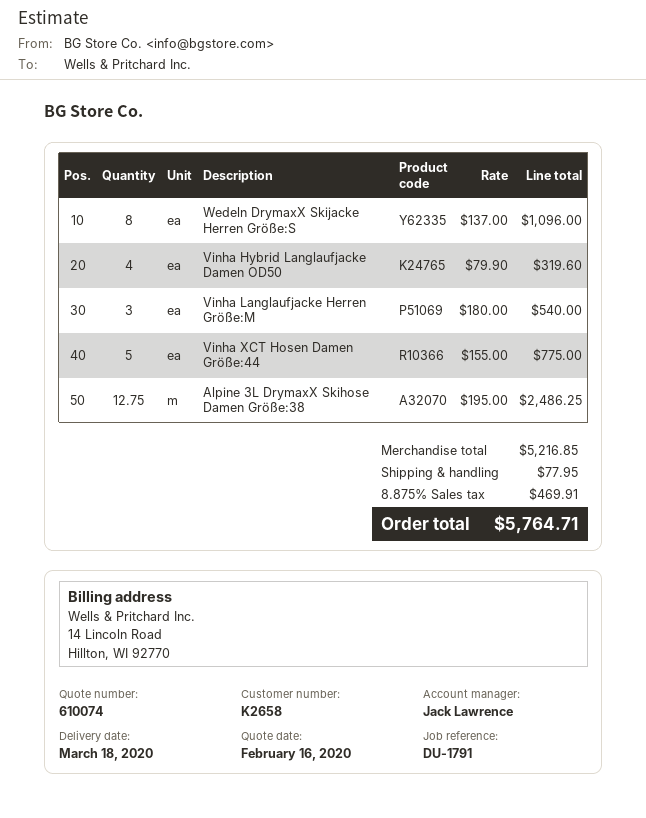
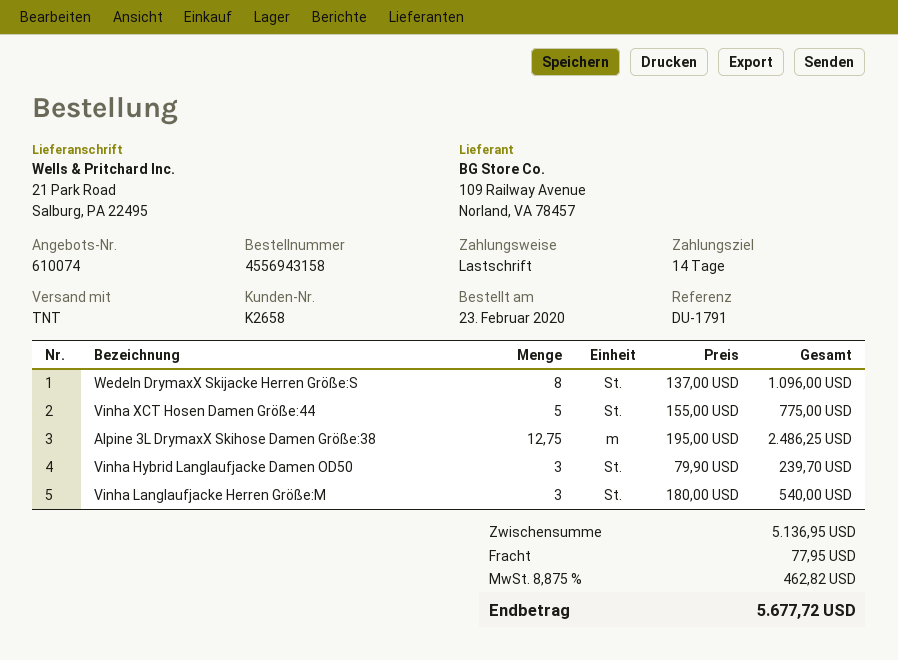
Vinha Hybrid Langlaufjacke Damen OD50: 4 x 79.90 = 319.60 -> 3 x 79.90 = 239.70
subtotal: 5216.85 -> 5136.95
tax: 8.875% = 469.91 -> 8.875% = 462.82
total: 5764.71 -> 5677.72

